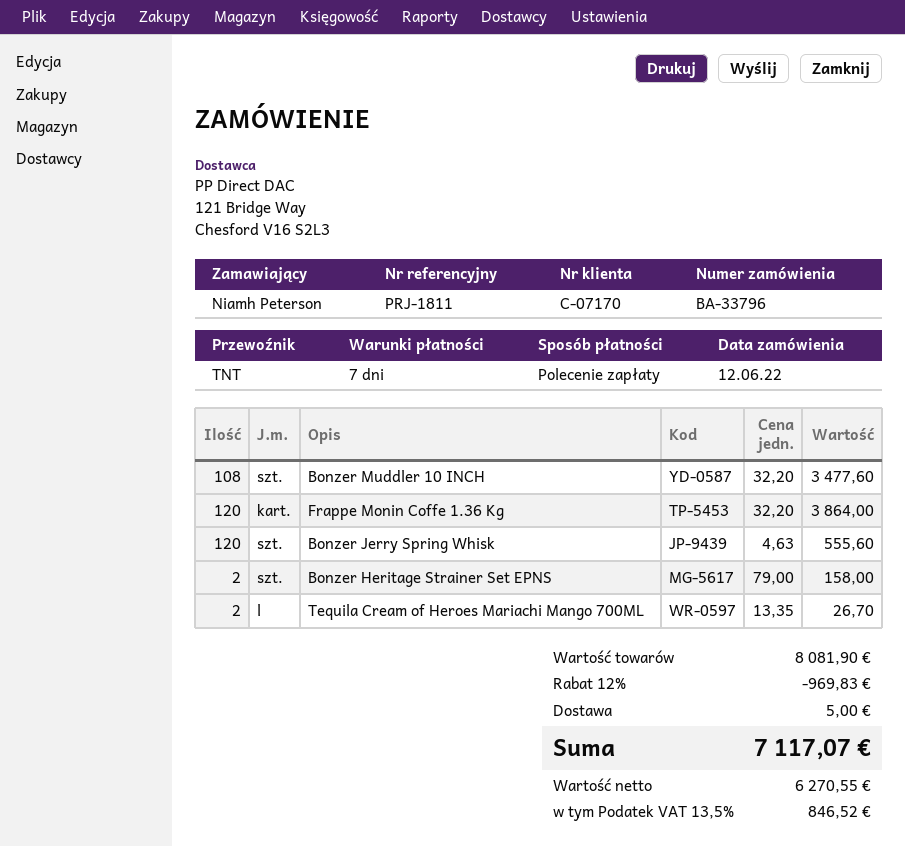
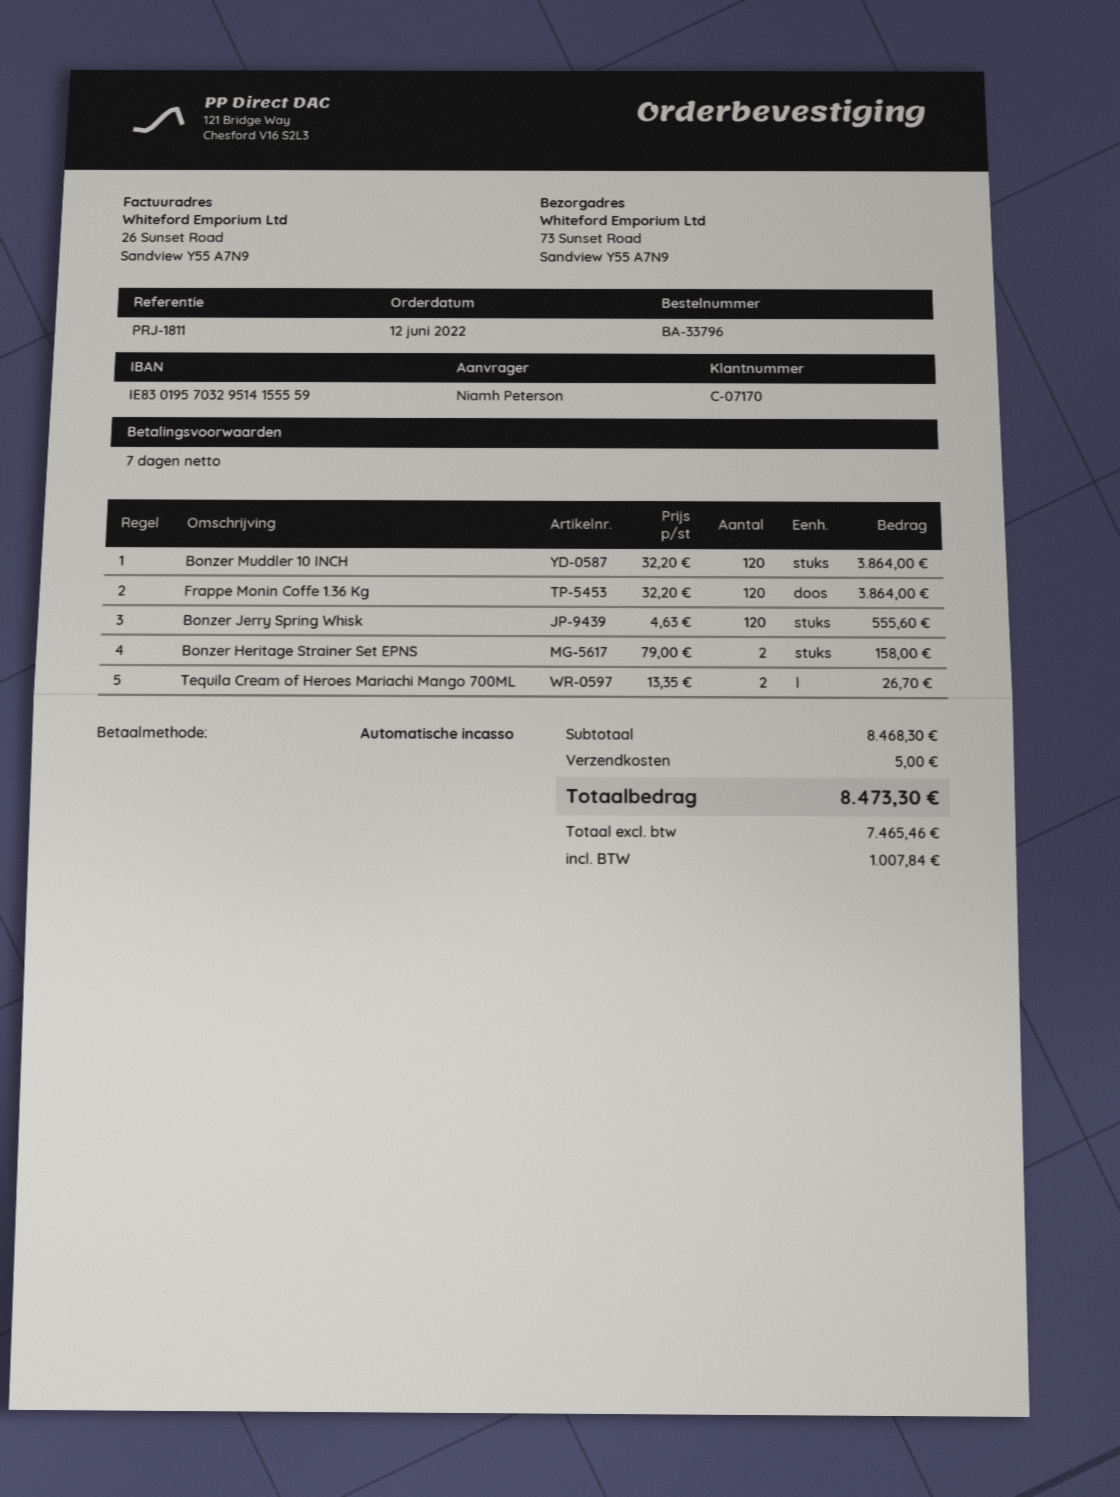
Bonzer Muddler 10 INCH: 108 x 32.20 = 3477.60 -> 120 x 32.20 = 3864.00
subtotal: 8081.90 -> 8468.30
discount: 12% = 969.83 -> none
net: 6270.55 -> 7465.46
tax: 846.52 -> 1007.84
total: 7117.07 -> 8473.30

